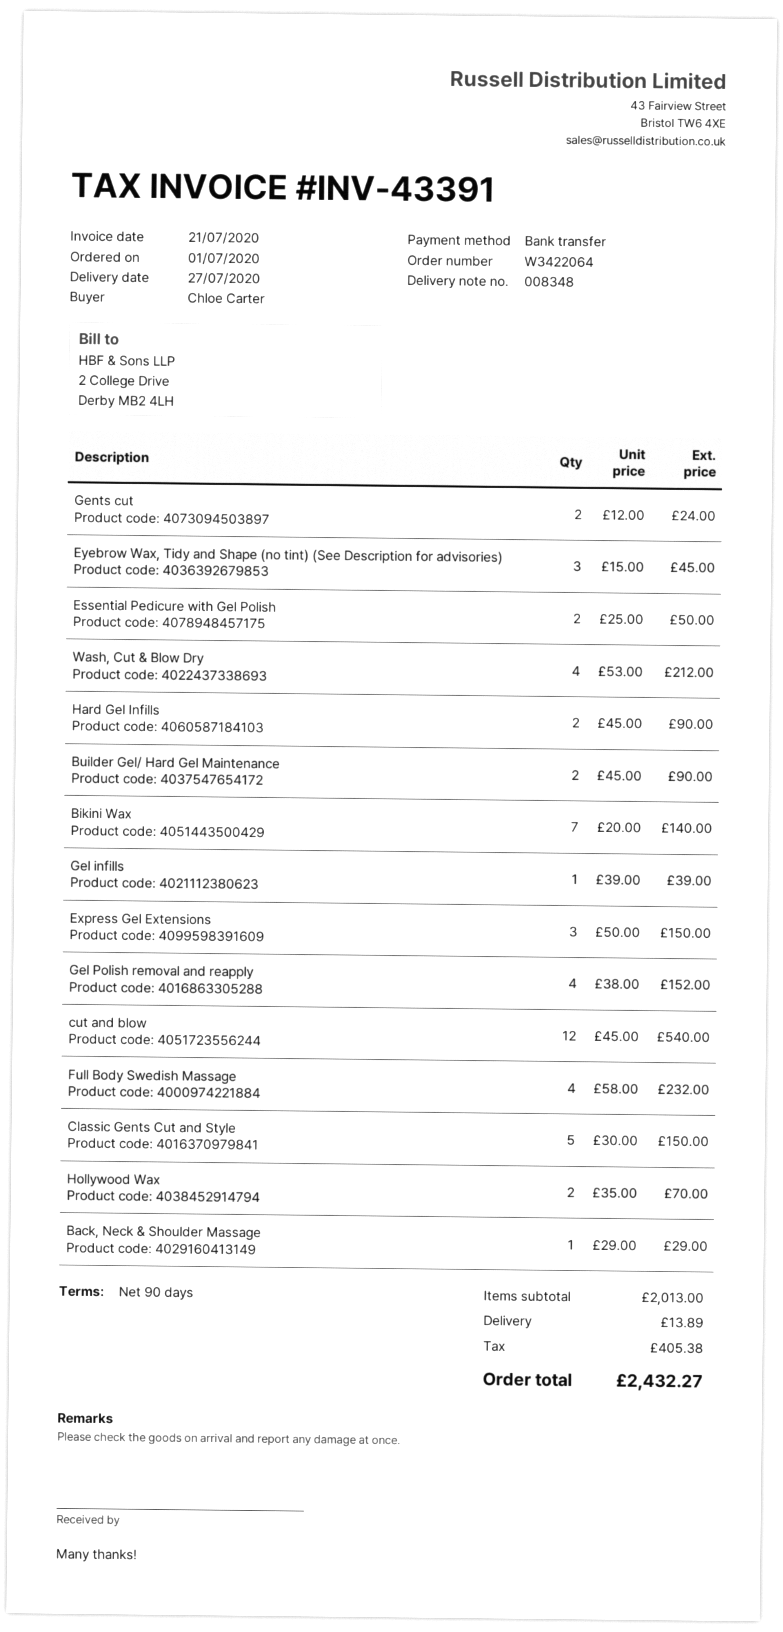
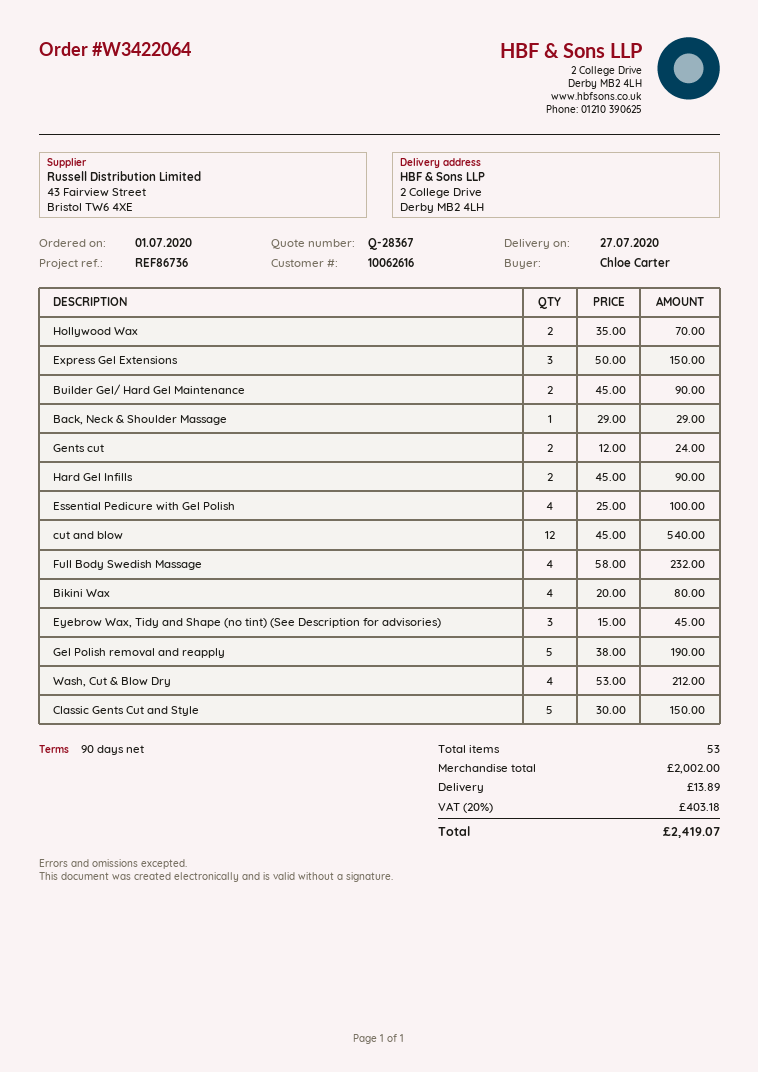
Essential Pedicure with Gel Polish: 2 x 25.00 = 50.00 -> 4 x 25.00 = 100.00
Bikini Wax: 7 x 20.00 = 140.00 -> 4 x 20.00 = 80.00
Gel infills: 1 x 39.00 = 39.00 -> none
Gel Polish removal and reapply: 4 x 38.00 = 152.00 -> 5 x 38.00 = 190.00
subtotal: 2013.00 -> 2002.00
tax: 405.38 -> 403.18
total: 2432.27 -> 2419.07

